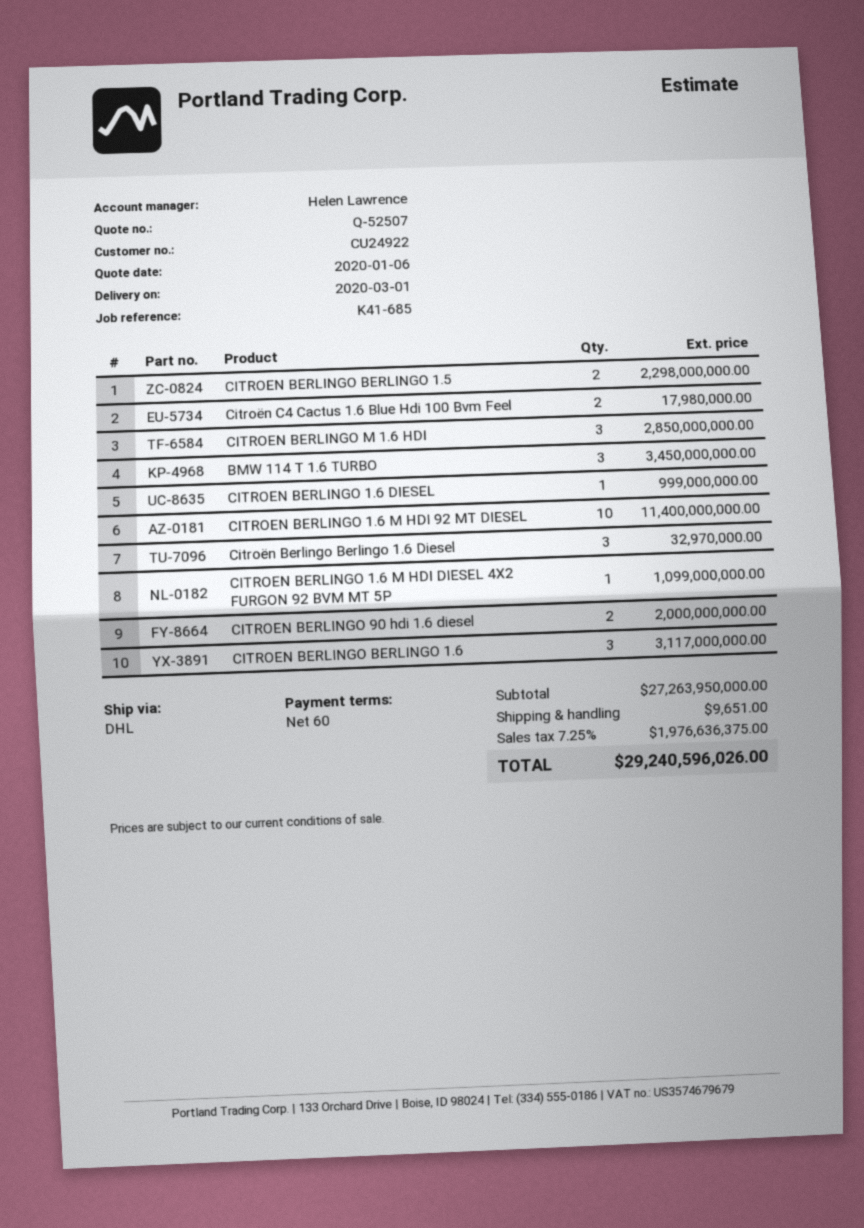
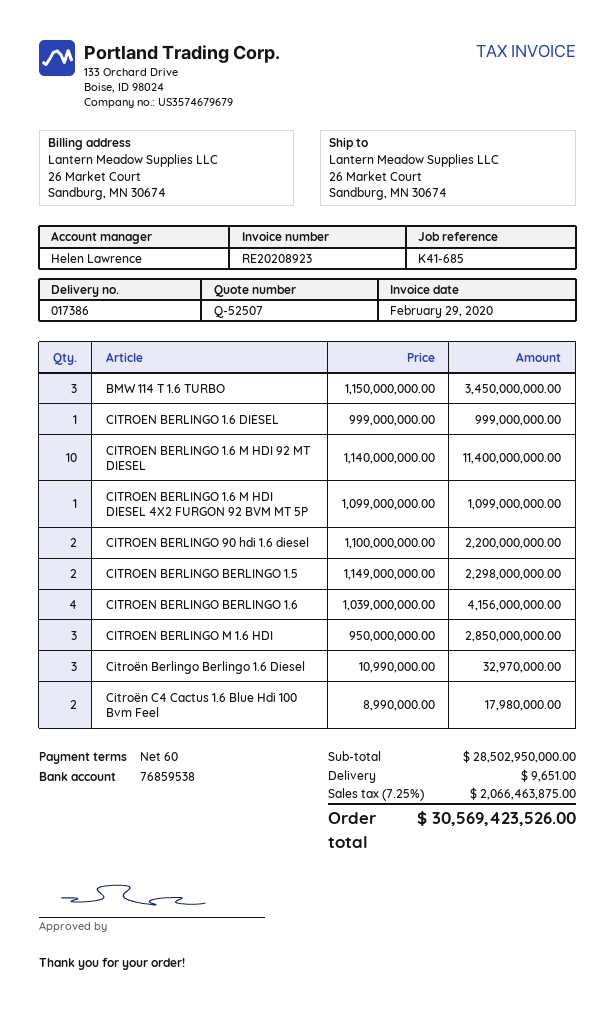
CITROEN BERLINGO 90 hdi 1.6 diesel: 2 for 2000000000.00 -> 2 for 2200000000.00
CITROEN BERLINGO BERLINGO 1.6: 3 for 3117000000.00 -> 4 for 4156000000.00
subtotal: 27263950000.00 -> 28502950000.00
tax: 7.25% = 1976636375.00 -> 7.25% = 2066463875.00
total: 29240596026.00 -> 30569423526.00

